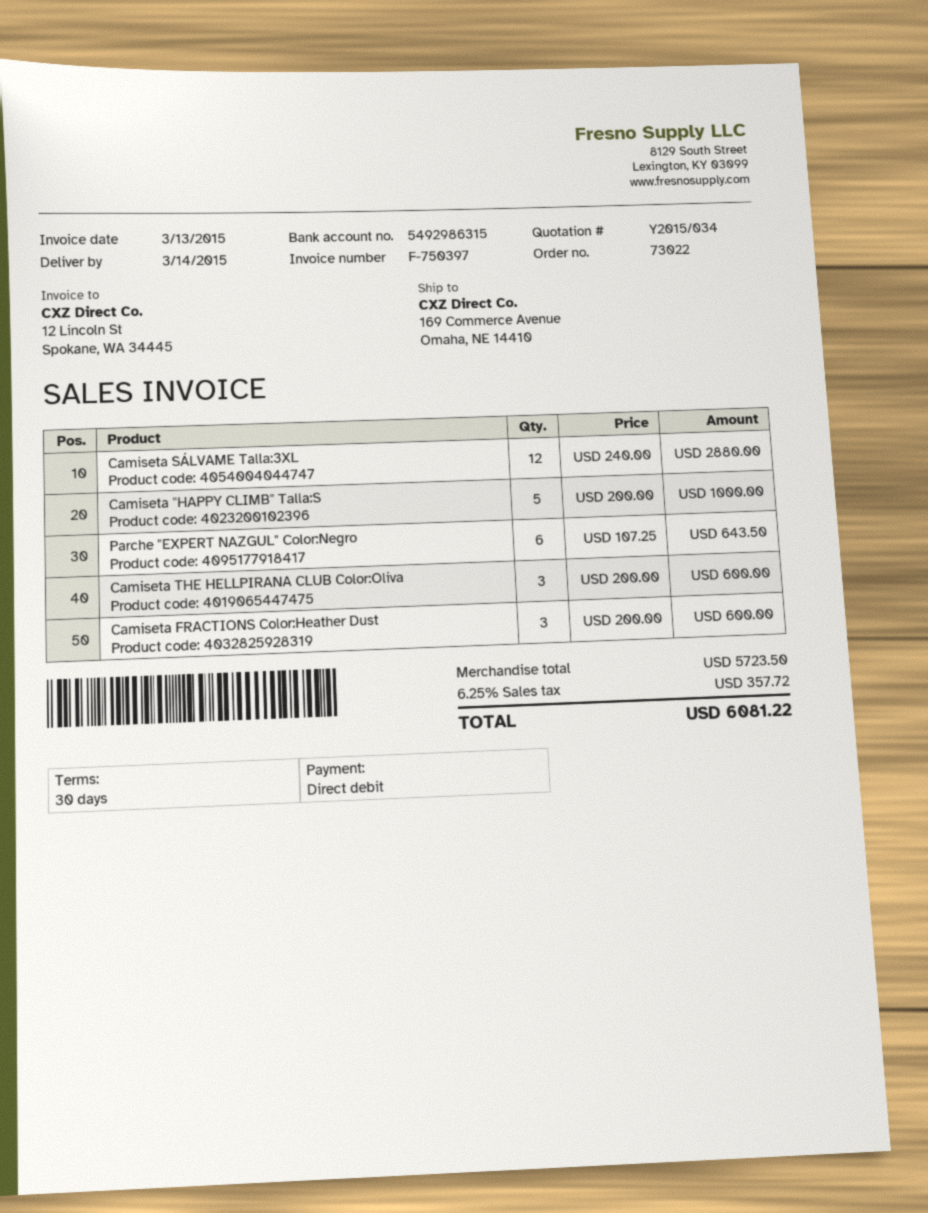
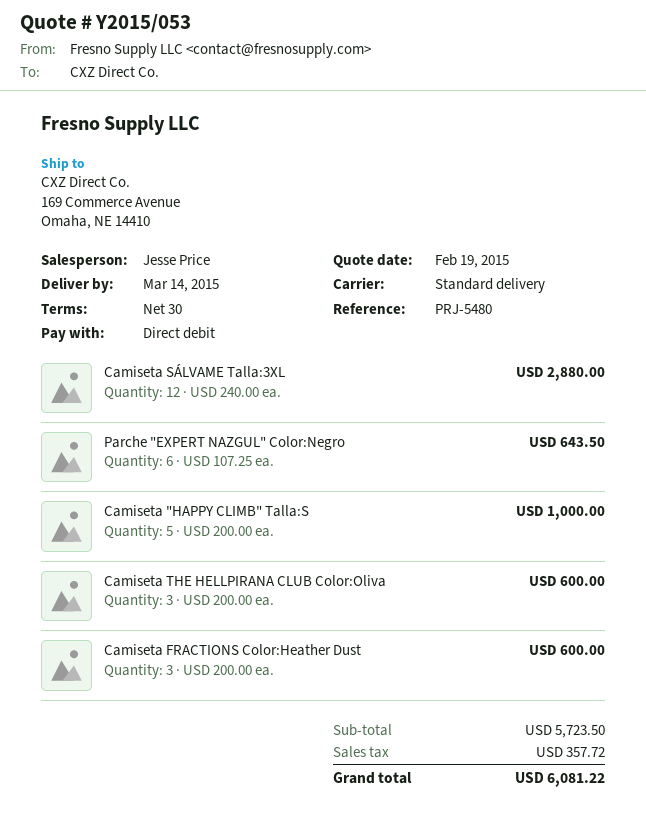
quote number: Y2015/034 -> Y2015/053

